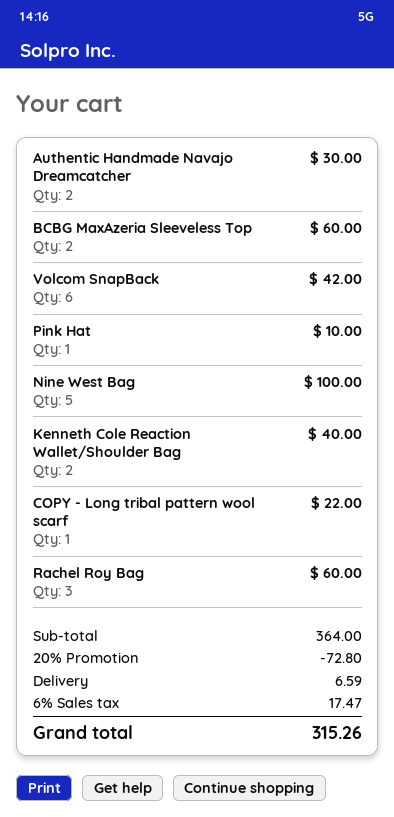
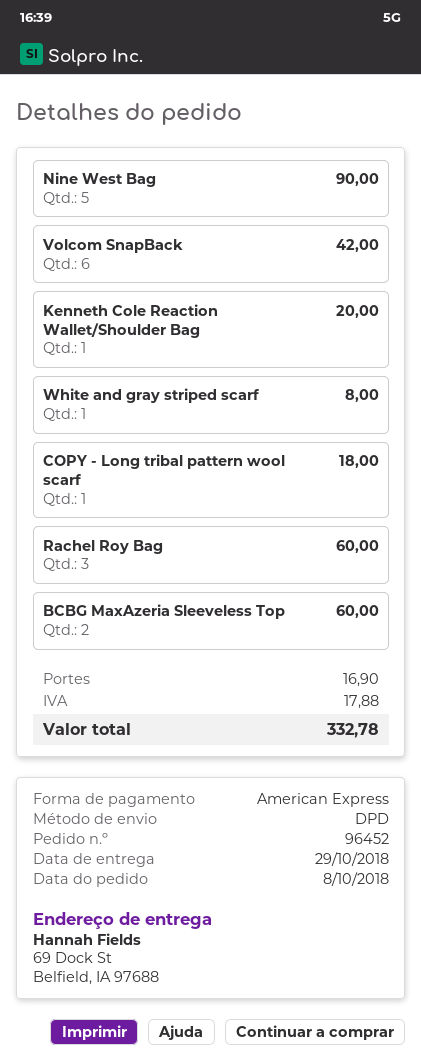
Authentic Handmade Navajo Dreamcatcher: 2 for 30.00 -> none
Pink Hat: 1 for 10.00 -> none
Nine West Bag: 5 for 100.00 -> 5 for 90.00
Kenneth Cole Reaction Wallet/Shoulder Bag: 2 for 40.00 -> 1 for 20.00
COPY - Long tribal pattern wool scarf: 1 for 22.00 -> 1 for 18.00
White and gray striped scarf: none -> 1 for 8.00
discount: 20% = 72.80 -> none
shipping: 6.59 -> 16.90
tax: 17.47 -> 17.88
total: 315.26 -> 332.78

